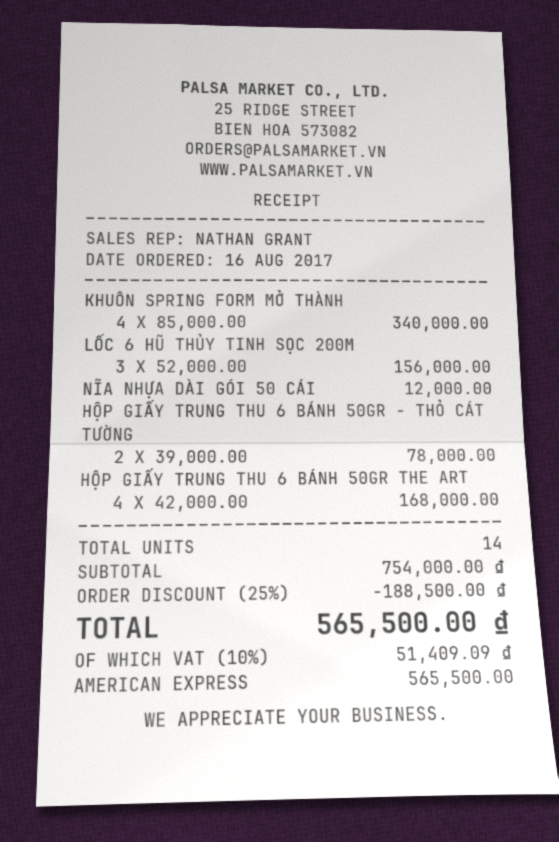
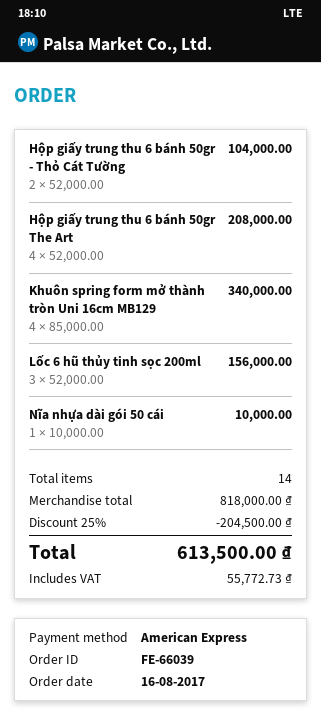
NĨA NHỰA DÀI GÓI 50 CÁI: 1 x 12000.00 = 12000.00 -> 1 x 10000.00 = 10000.00
HỘP GIẤY TRUNG THU 6 BÁNH 50GR - THỎ CÁT TƯỜNG: 2 x 39000.00 = 78000.00 -> 2 x 52000.00 = 104000.00
HỘP GIẤY TRUNG THU 6 BÁNH 50GR THE ART: 4 x 42000.00 = 168000.00 -> 4 x 52000.00 = 208000.00
subtotal: 754000.00 -> 818000.00
discount: 25% = 188500.00 -> 25% = 204500.00
tax: 51409.09 -> 55772.73
total: 565500.00 -> 613500.00

